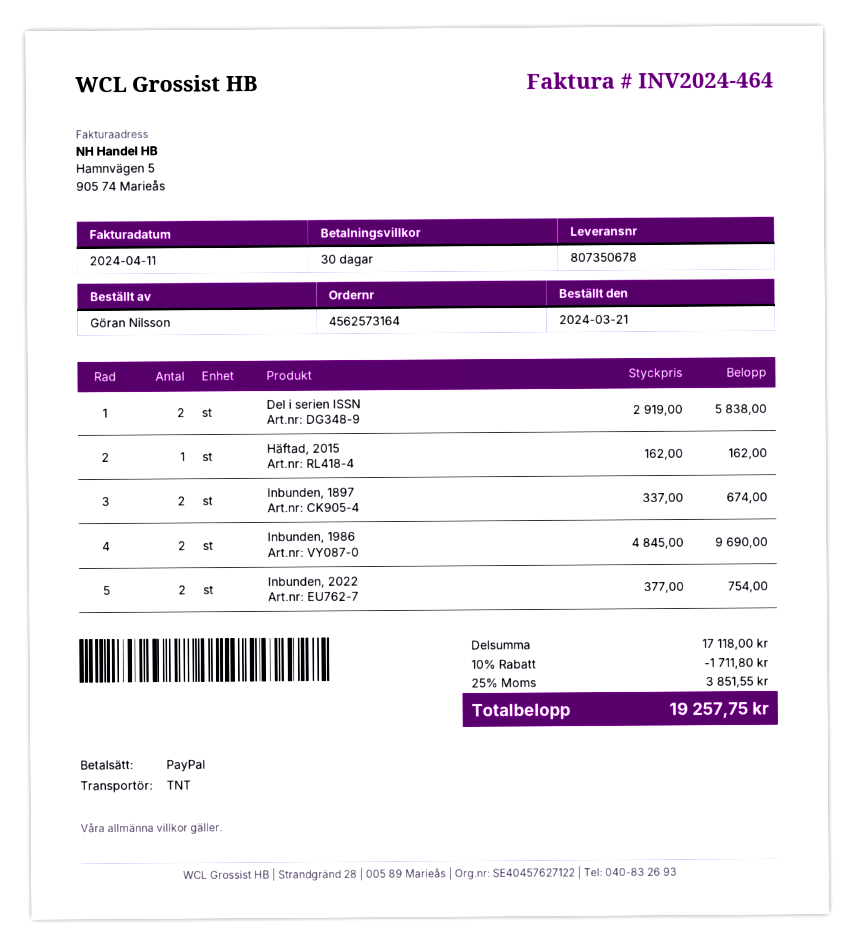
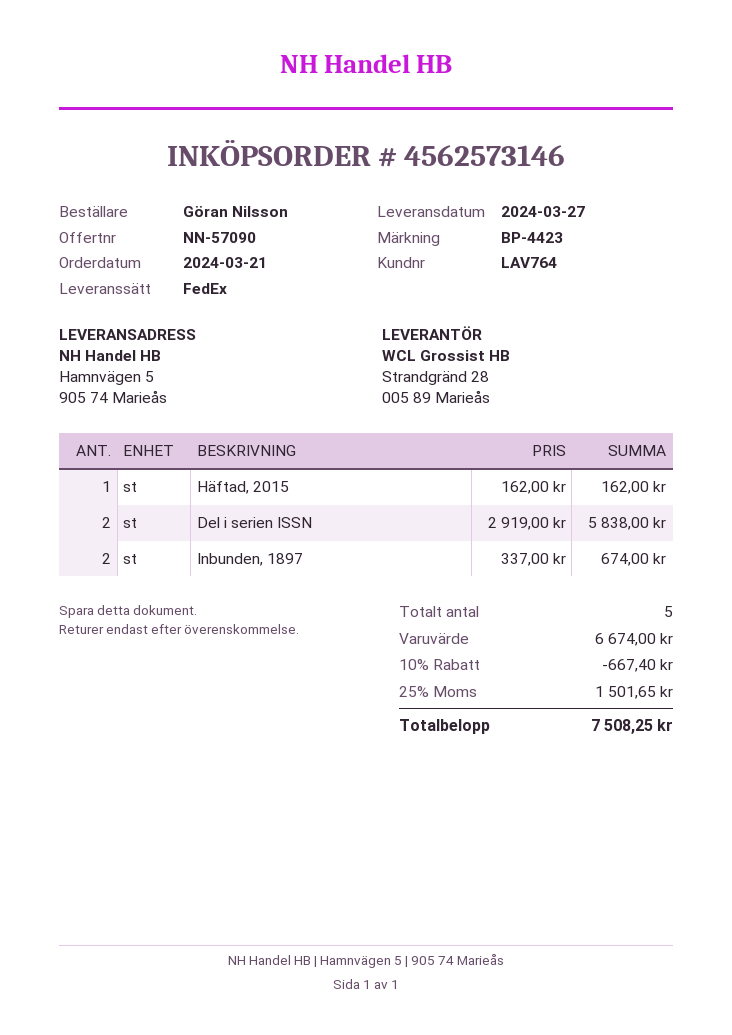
order number: 4562573164 -> 4562573146
shipping method: TNT -> FedEx
Inbunden, 1986: 2 x 4845.00 = 9690.00 -> none
Inbunden, 2022: 2 x 377.00 = 754.00 -> none
subtotal: 17118.00 -> 6674.00
discount: 10% = 1711.80 -> 10% = 667.40
tax: 25% = 3851.55 -> 25% = 1501.65
total: 19257.75 -> 7508.25

